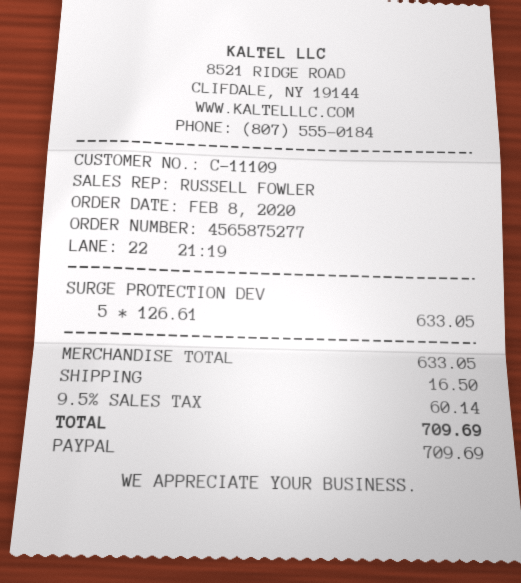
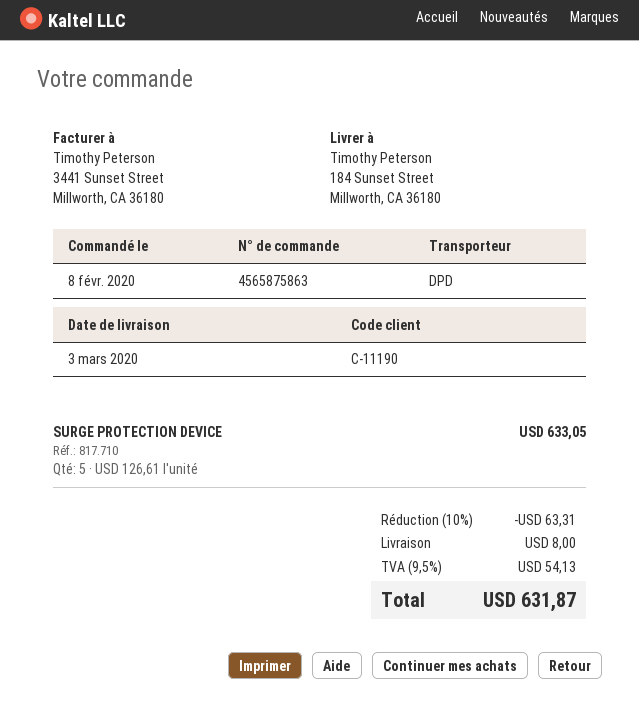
order number: 4565875277 -> 4565875863
customer number: C-11109 -> C-11190
discount: none -> 10% = 63.31
shipping: 16.50 -> 8.00
tax: 9.5% = 60.14 -> 9.5% = 54.13
total: 709.69 -> 631.87

